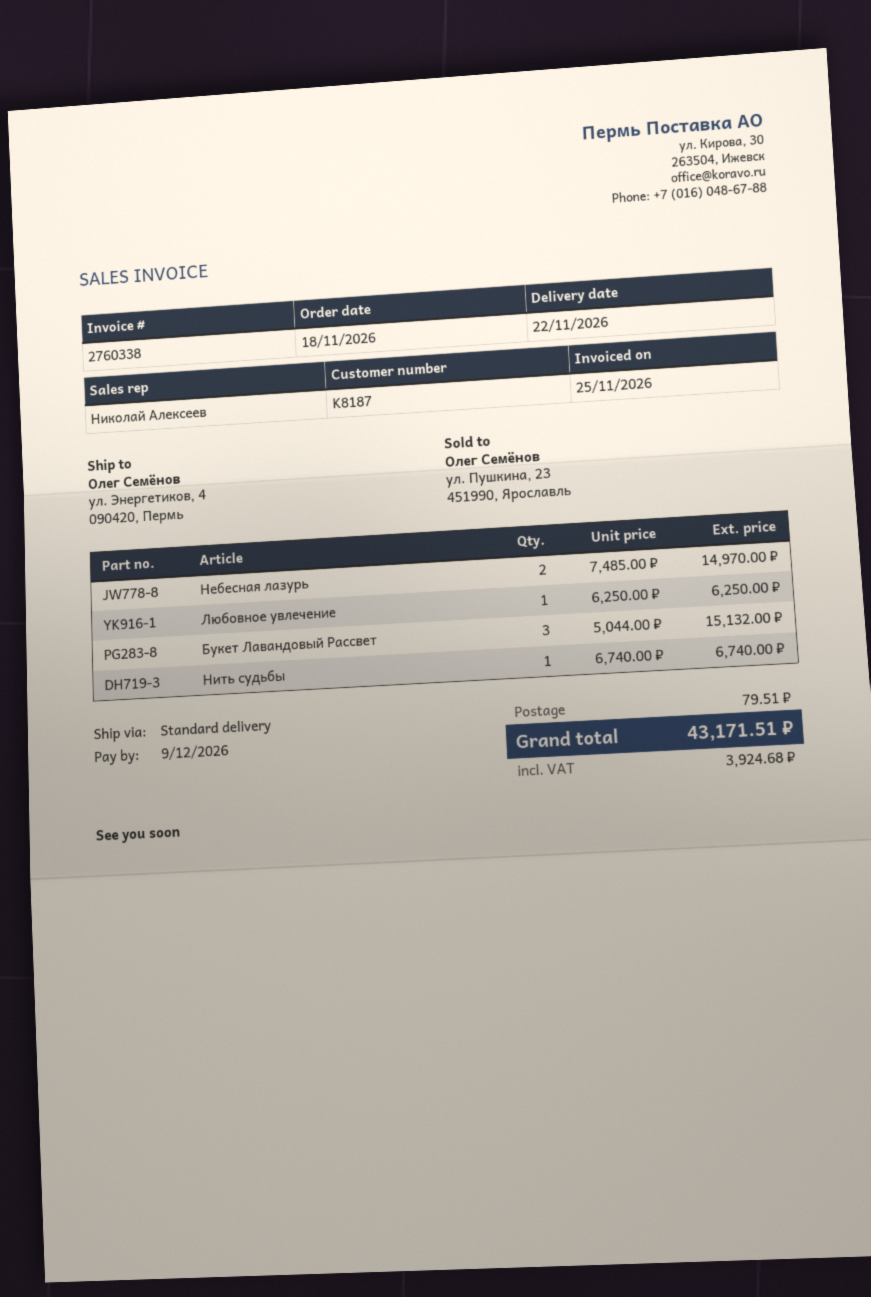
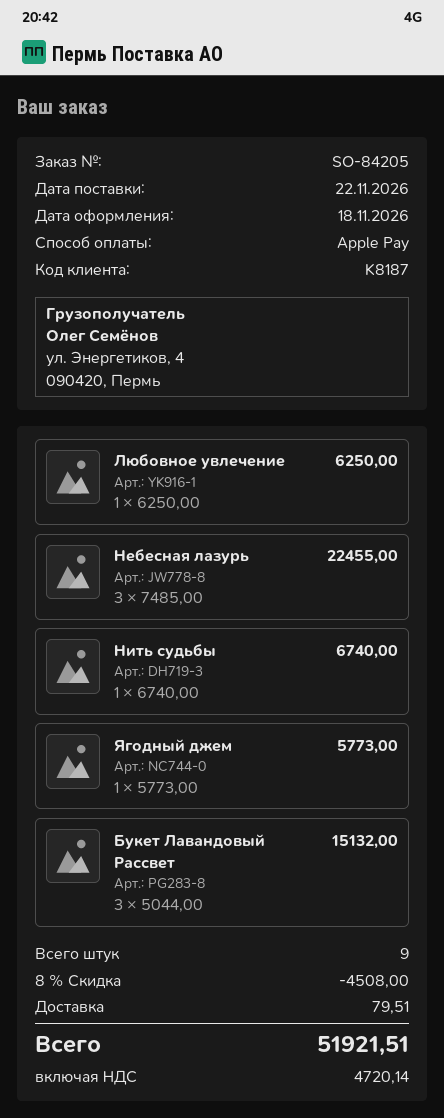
Небесная лазурь: 2 x 7485.00 = 14970.00 -> 3 x 7485.00 = 22455.00
Ягодный джем: none -> 1 x 5773.00 = 5773.00
discount: none -> 8% = 4508.00
tax: 3924.68 -> 4720.14
total: 43171.51 -> 51921.51

